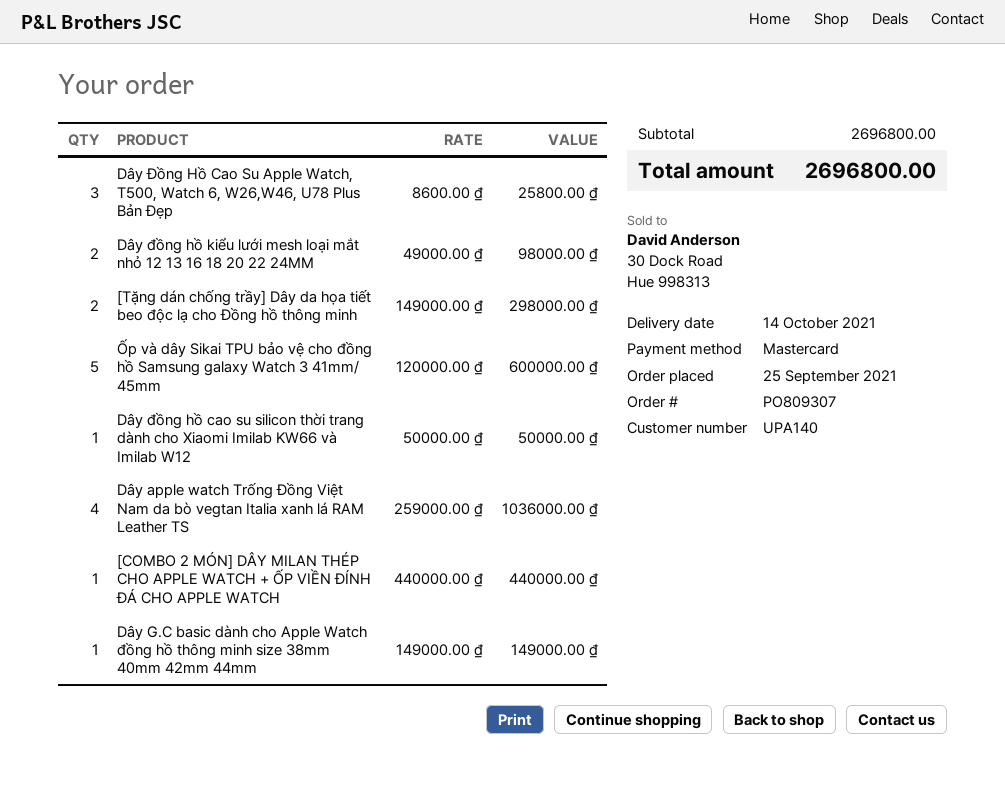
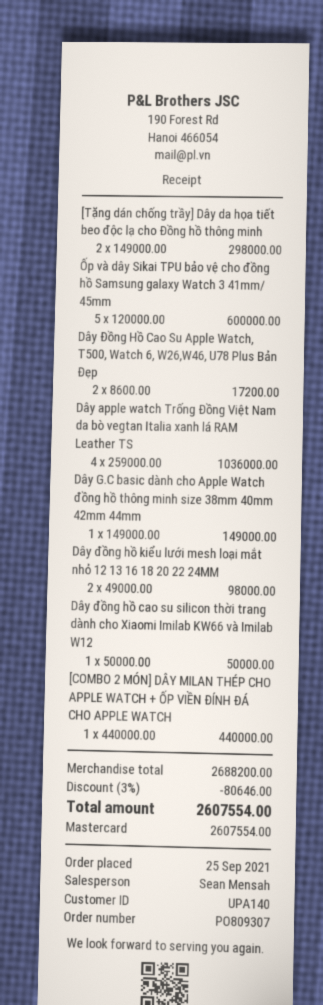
Dây Đồng Hồ Cao Su Apple Watch, T500, Watch 6, W26,W46, U78 Plus Bản Đẹp: 3 x 8600.00 = 25800.00 -> 2 x 8600.00 = 17200.00
subtotal: 2696800.00 -> 2688200.00
discount: none -> 3% = 80646.00
total: 2696800.00 -> 2607554.00

